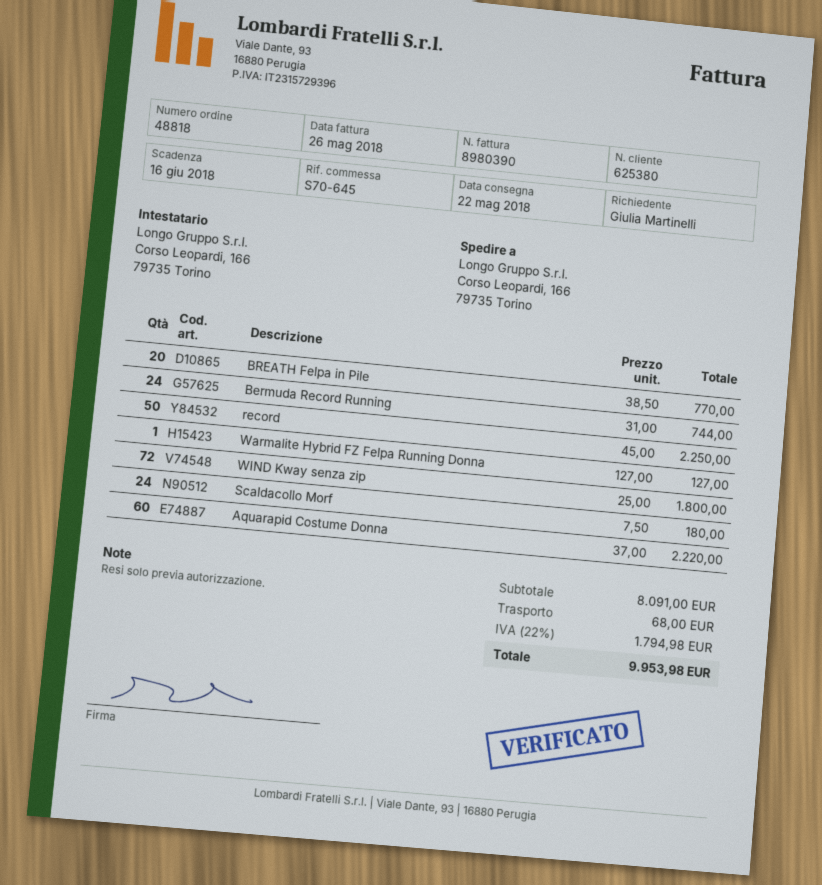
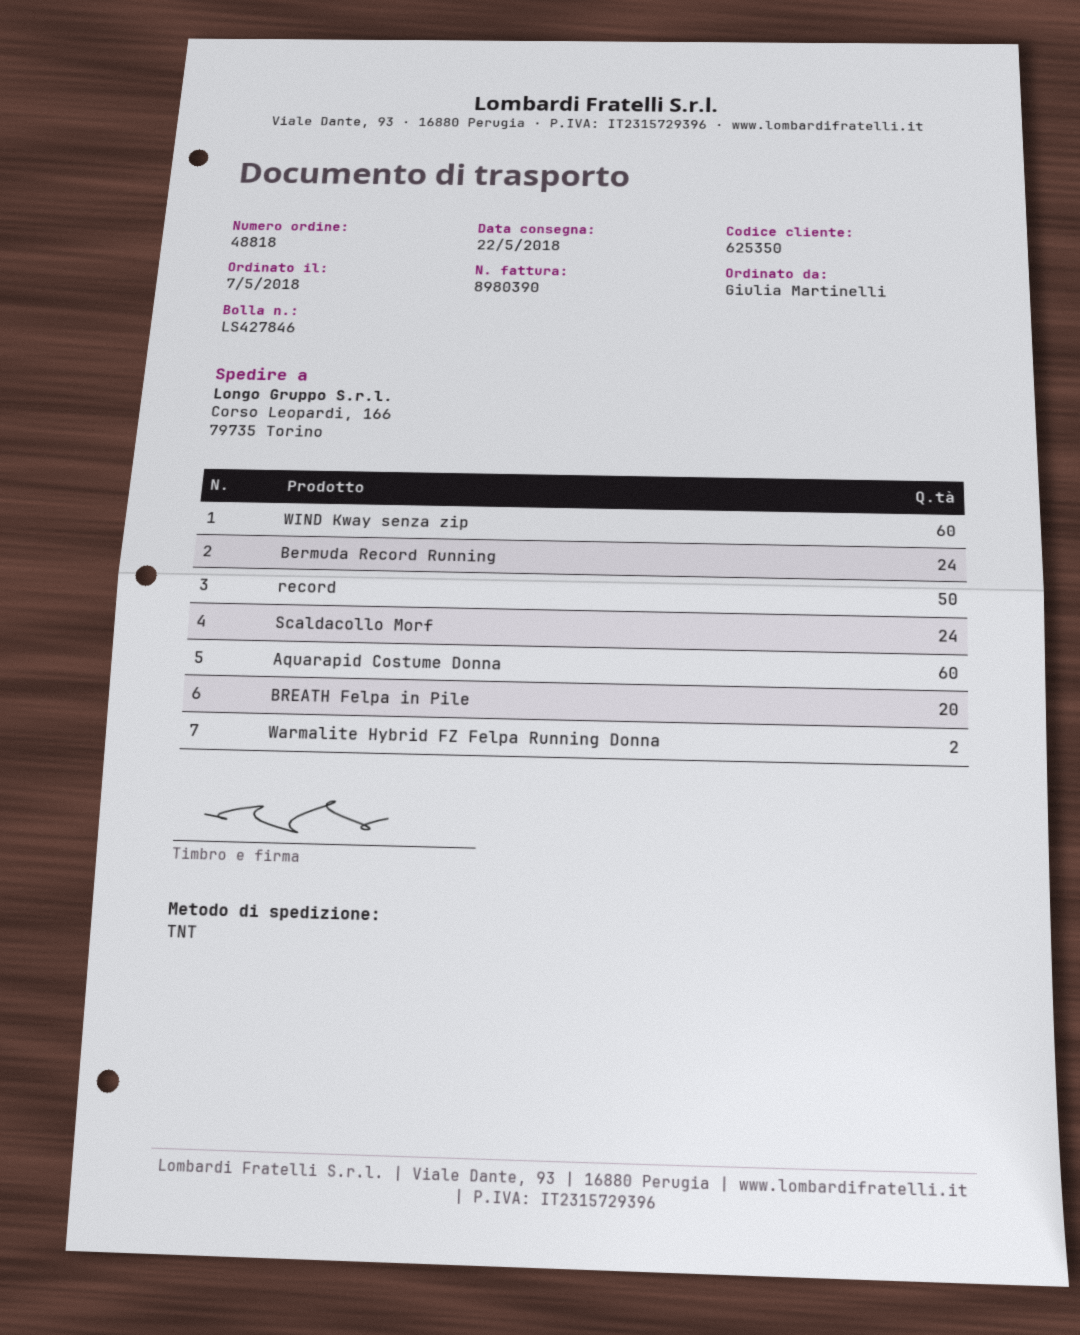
customer number: 625380 -> 625350
Warmalite Hybrid FZ Felpa Running Donna: 1 -> 2
WIND Kway senza zip: 72 -> 60

